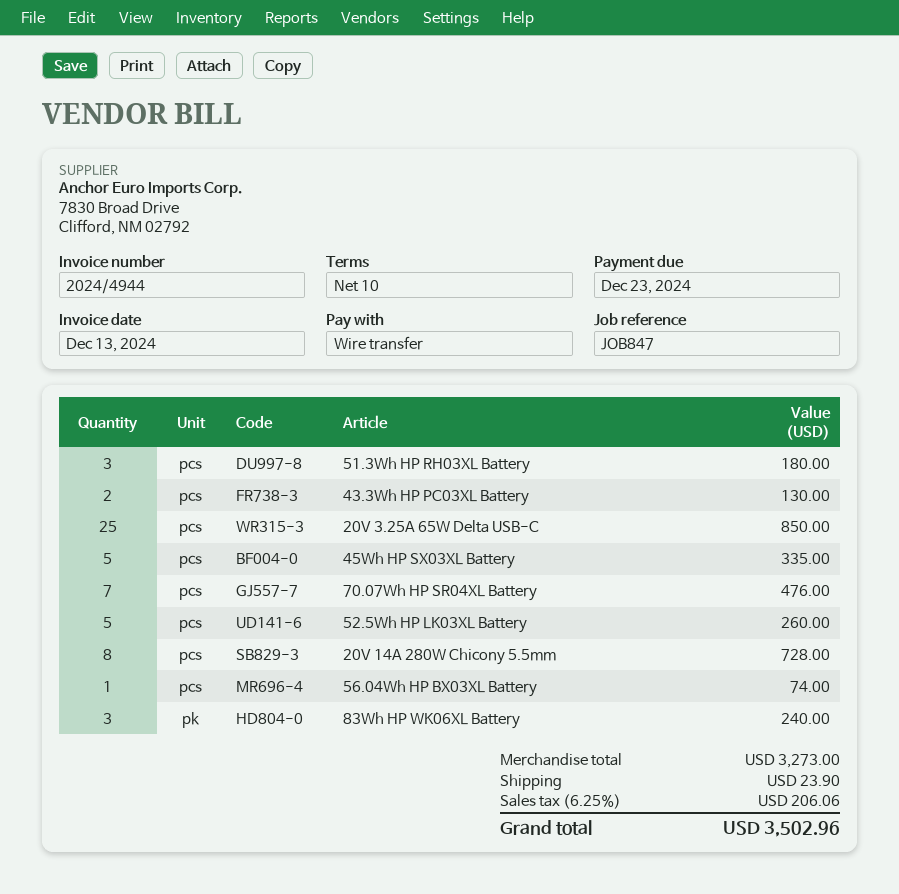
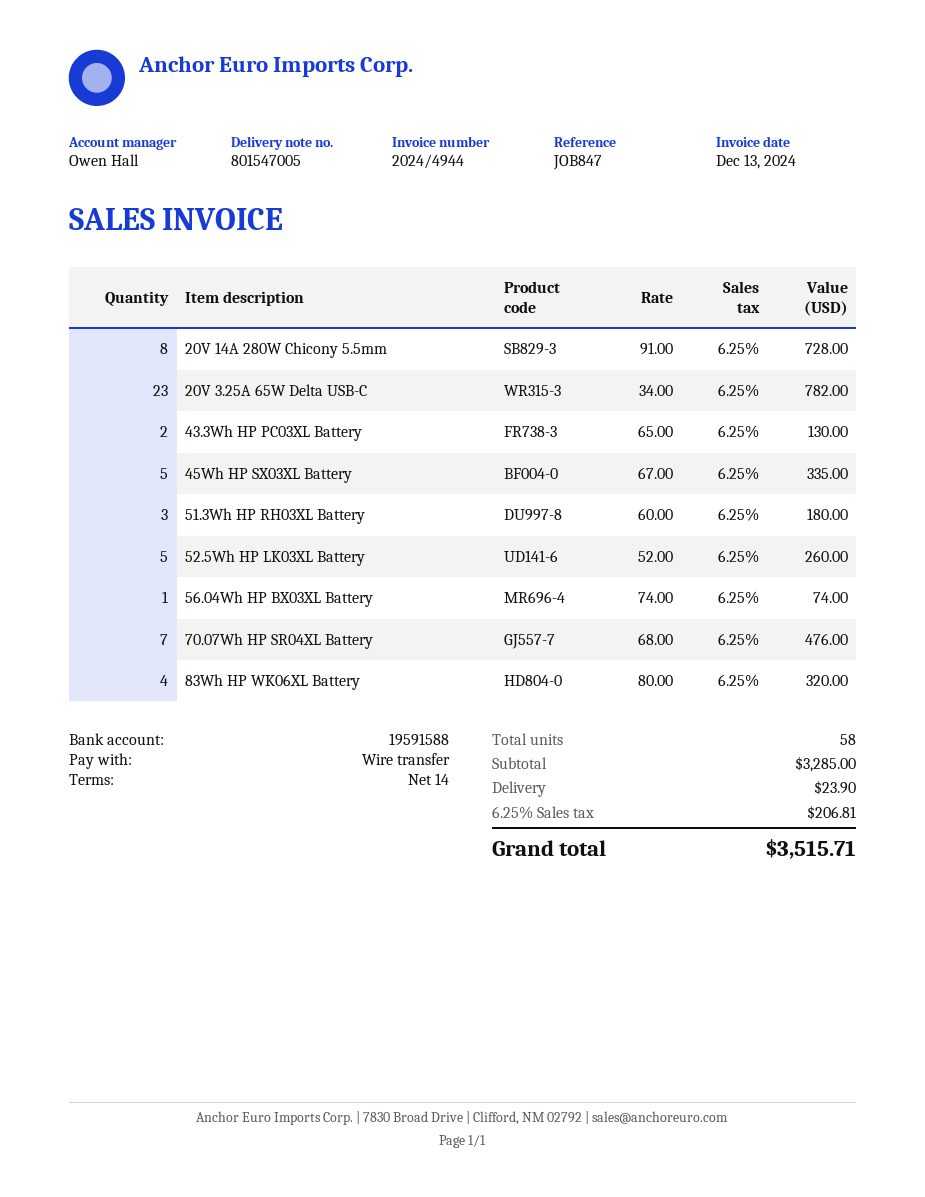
payment terms: 10 days -> 14 days
20V 3.25A 65W Delta USB-C: 25 for 850.00 -> 23 for 782.00
83Wh HP WK06XL Battery: 3 for 240.00 -> 4 for 320.00
subtotal: 3273.00 -> 3285.00
tax: 6.25% = 206.06 -> 6.25% = 206.81
total: 3502.96 -> 3515.71

